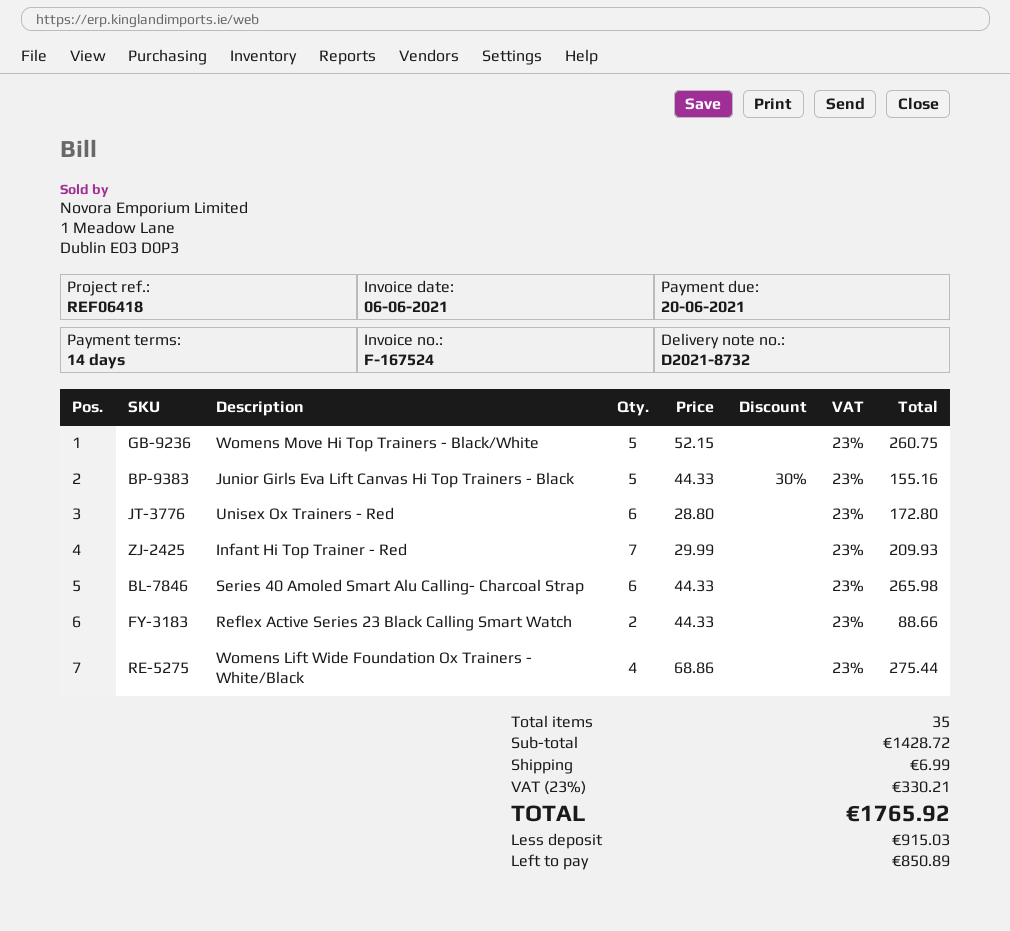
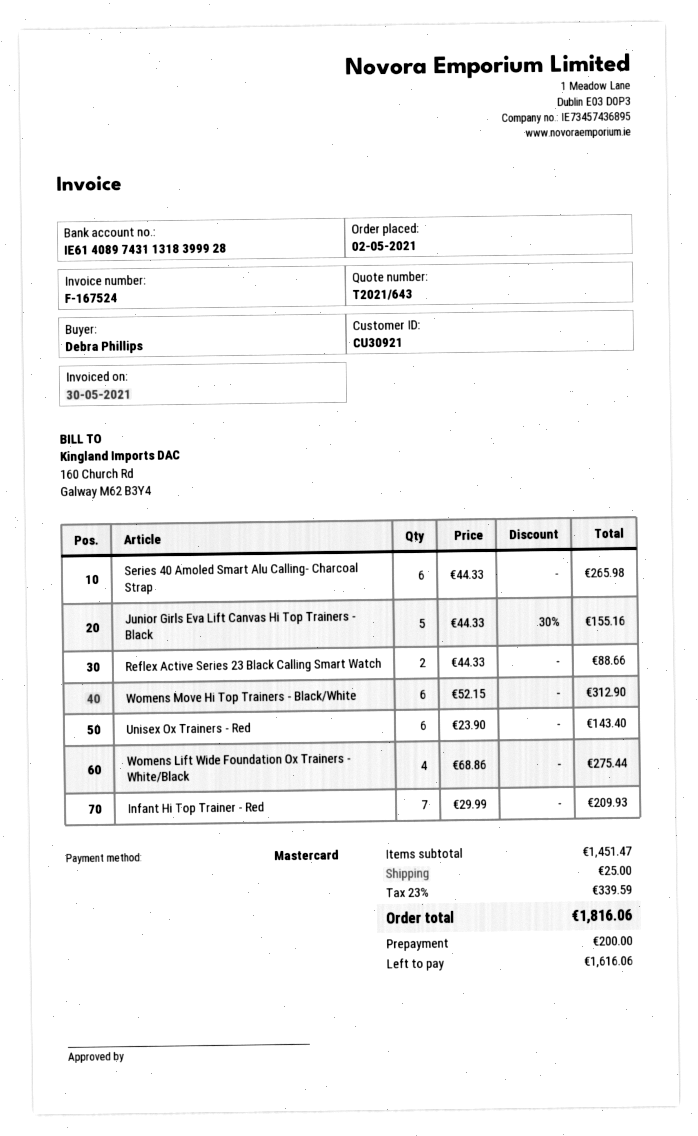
invoice date: 2021-06-06 -> 2021-05-30
Womens Move Hi Top Trainers - Black/White: 5 x 52.15 = 260.75 -> 6 x 52.15 = 312.90
Unisex Ox Trainers - Red: 6 x 28.80 = 172.80 -> 6 x 23.90 = 143.40
subtotal: 1428.72 -> 1451.47
shipping: 6.99 -> 25.00
tax: 23% = 330.21 -> 23% = 339.59
total: 1765.92 -> 1816.06
deposit: 915.03 -> 200.00
balance: 850.89 -> 1616.06

